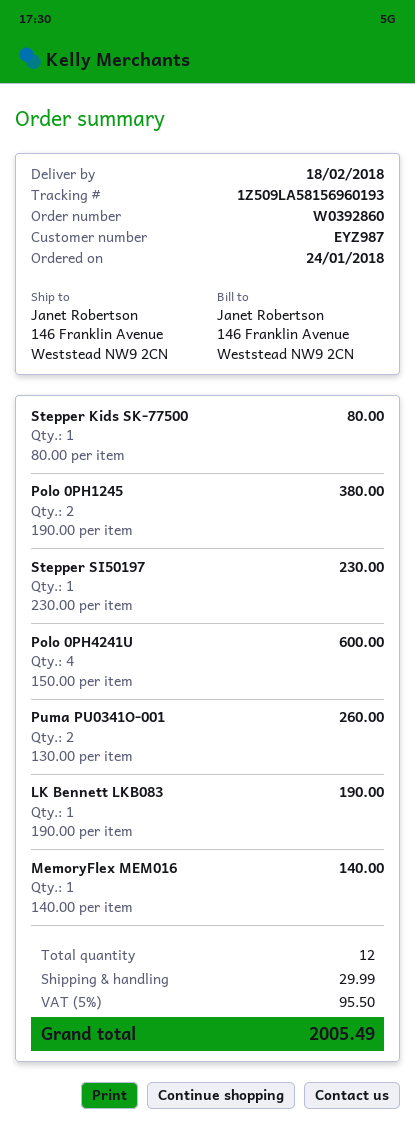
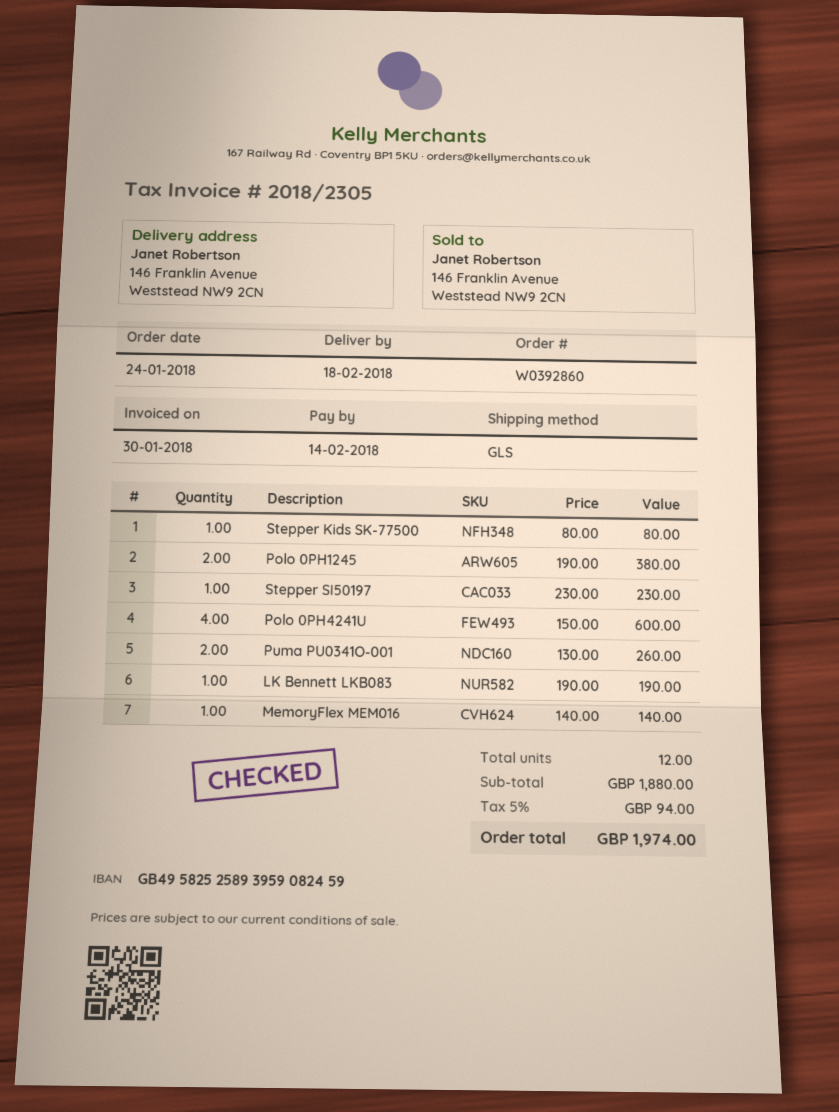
shipping: 29.99 -> none
tax: 5% = 95.50 -> 5% = 94.00
total: 2005.49 -> 1974.00

